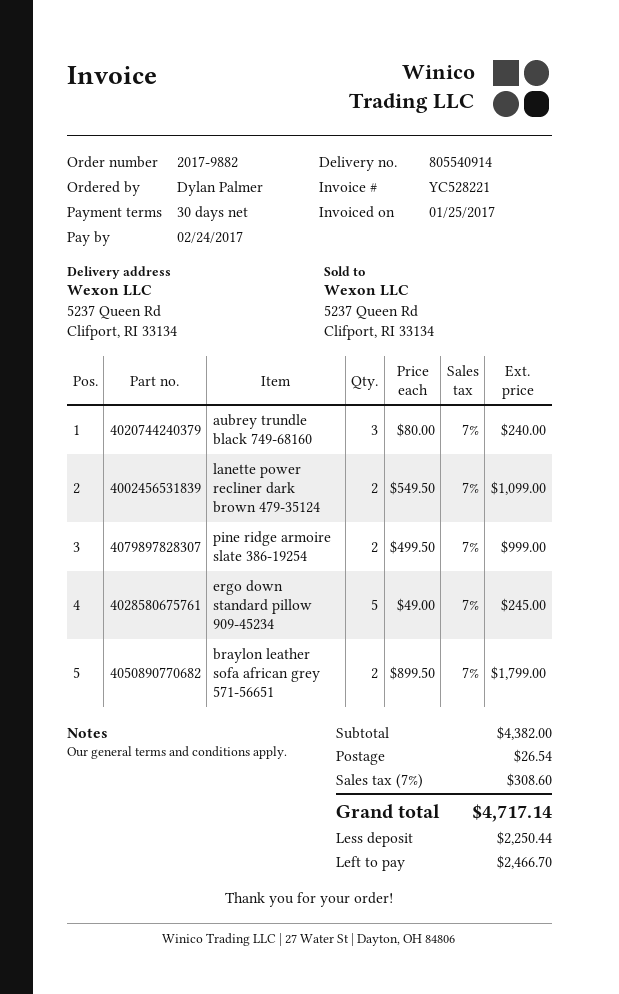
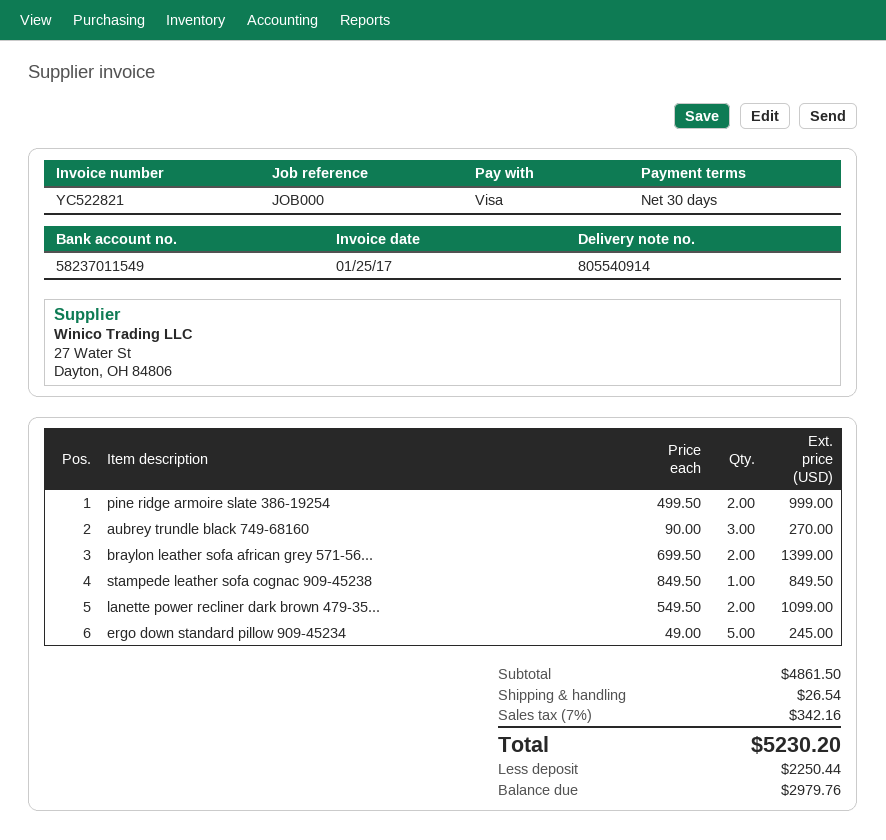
invoice number: YC528221 -> YC522821
aubrey trundle black 749-68160: 3 x 80.00 = 240.00 -> 3 x 90.00 = 270.00
braylon leather sofa african grey 571-56651: 2 x 899.50 = 1799.00 -> 2 x 699.50 = 1399.00
stampede leather sofa cognac 909-45238: none -> 1 x 849.50 = 849.50
subtotal: 4382.00 -> 4861.50
tax: 7% = 308.60 -> 7% = 342.16
total: 4717.14 -> 5230.20
balance: 2466.70 -> 2979.76

